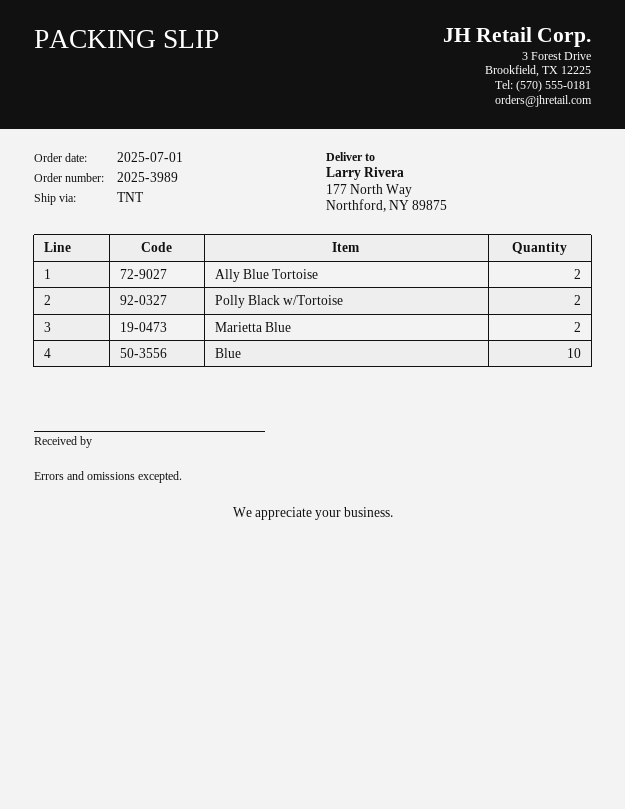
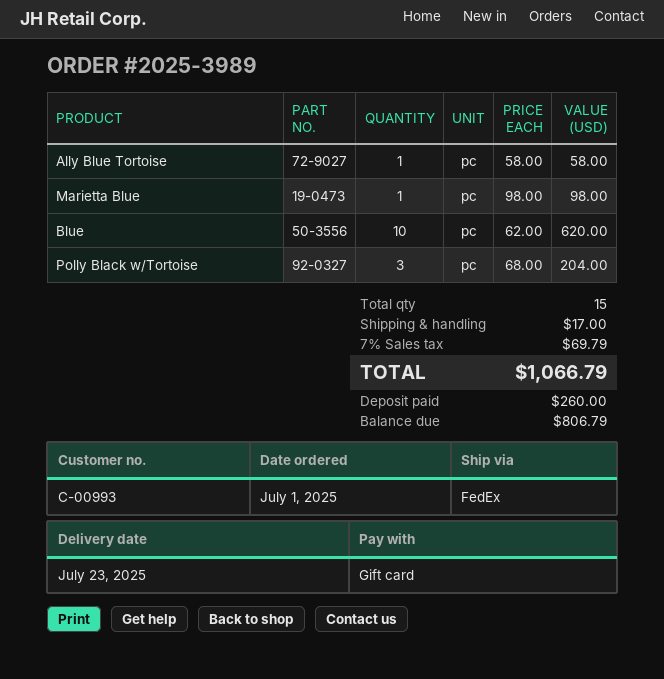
shipping method: TNT -> FedEx
Ally Blue Tortoise: 2 -> 1
Polly Black w/Tortoise: 2 -> 3
Marietta Blue: 2 -> 1

